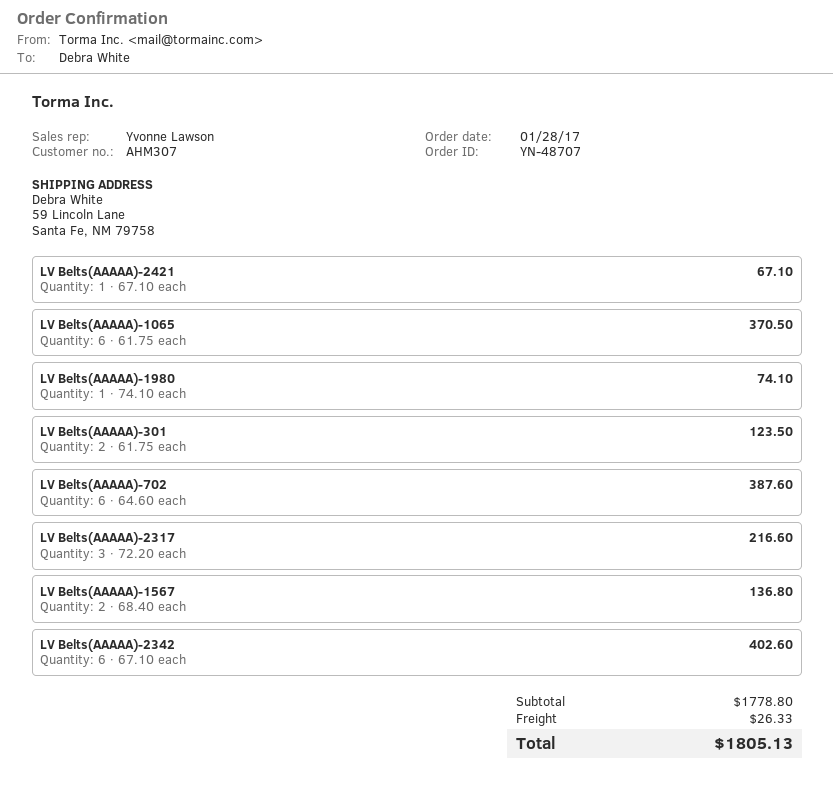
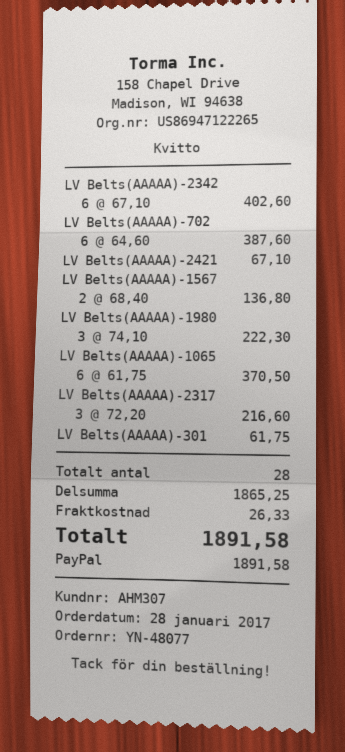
order number: YN-48707 -> YN-48077
LV Belts(AAAAA)-1980: 1 x 74.10 = 74.10 -> 3 x 74.10 = 222.30
LV Belts(AAAAA)-301: 2 x 61.75 = 123.50 -> 1 x 61.75 = 61.75
subtotal: 1778.80 -> 1865.25
total: 1805.13 -> 1891.58

